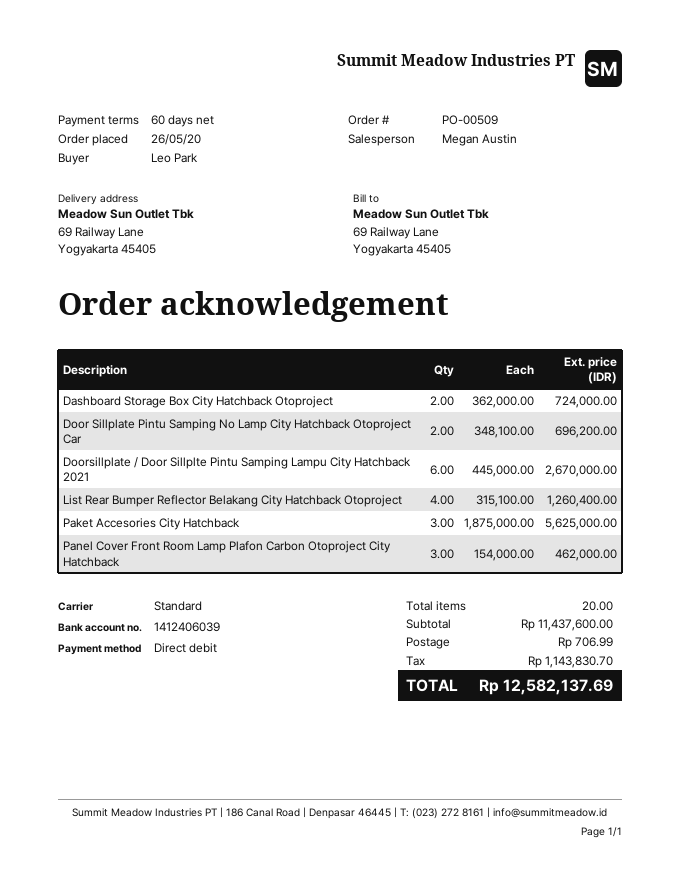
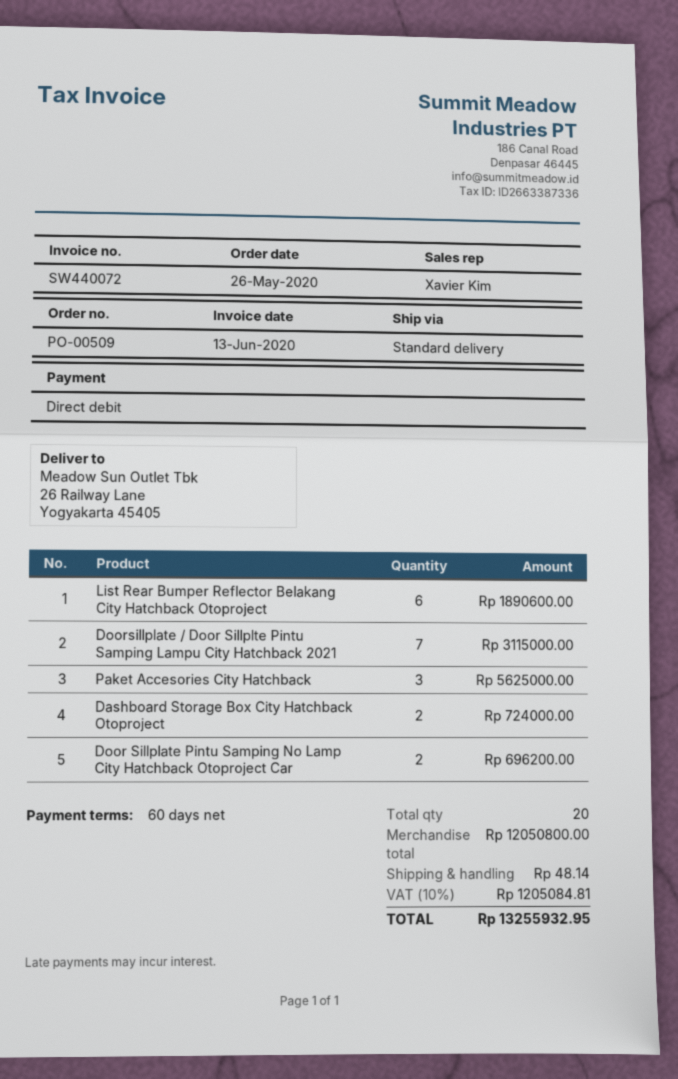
sales rep: Megan Austin -> Xavier Kim
ship to: 69 Railway Lane, Yogyakarta 45405 -> 26 Railway Lane, Yogyakarta 45405
Doorsillplate / Door Sillplte Pintu Samping Lampu City Hatchback 2021: 6 for 2670000.00 -> 7 for 3115000.00
List Rear Bumper Reflector Belakang City Hatchback Otoproject: 4 for 1260400.00 -> 6 for 1890600.00
Panel Cover Front Room Lamp Plafon Carbon Otoproject City Hatchback: 3 for 462000.00 -> none
subtotal: 11437600.00 -> 12050800.00
shipping: 706.99 -> 48.14
tax: 1143830.70 -> 1205084.81
total: 12582137.69 -> 13255932.95

